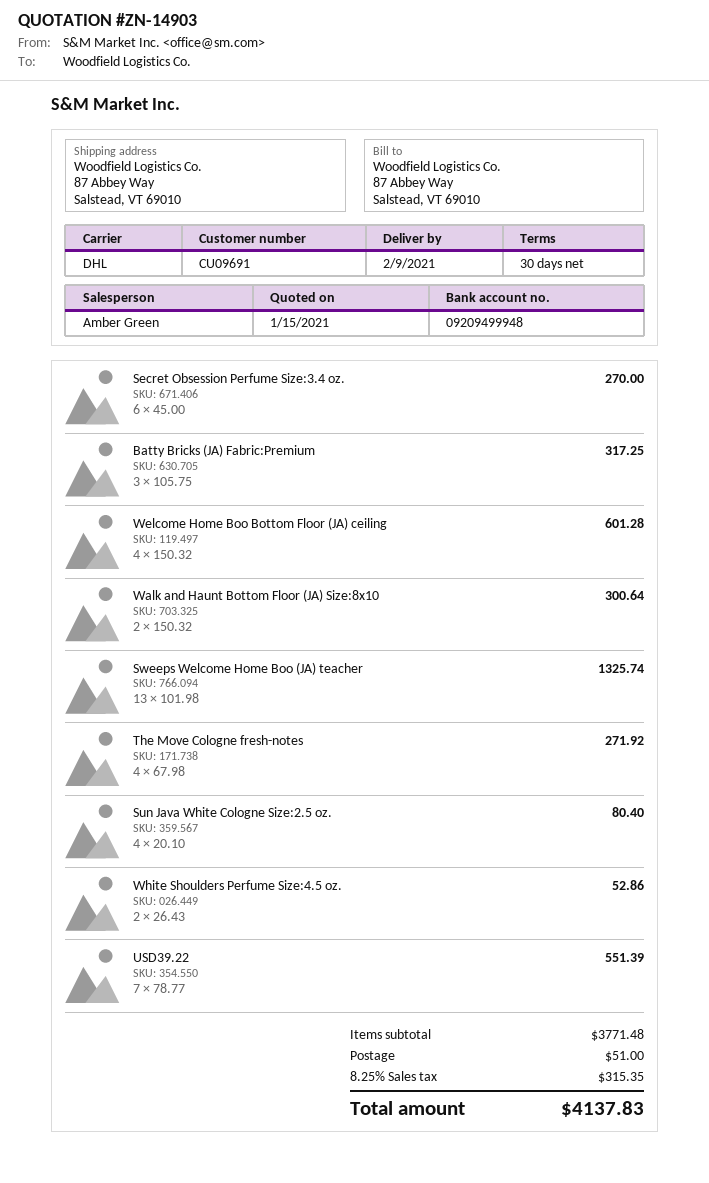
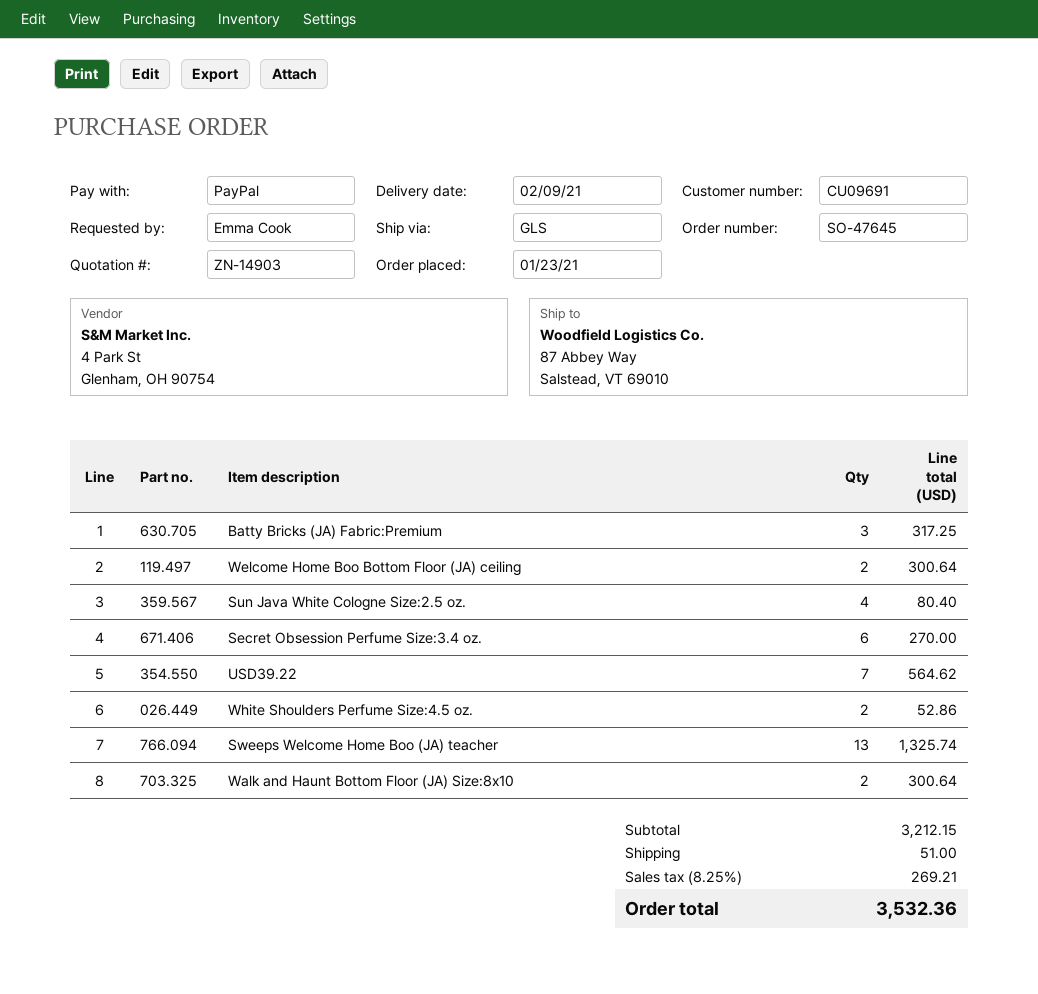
shipping method: DHL -> GLS
Welcome Home Boo Bottom Floor (JA) ceiling: 4 for 601.28 -> 2 for 300.64
The Move Cologne fresh-notes: 4 for 271.92 -> none
USD39.22: 7 for 551.39 -> 7 for 564.62
subtotal: 3771.48 -> 3212.15
tax: 8.25% = 315.35 -> 8.25% = 269.21
total: 4137.83 -> 3532.36

